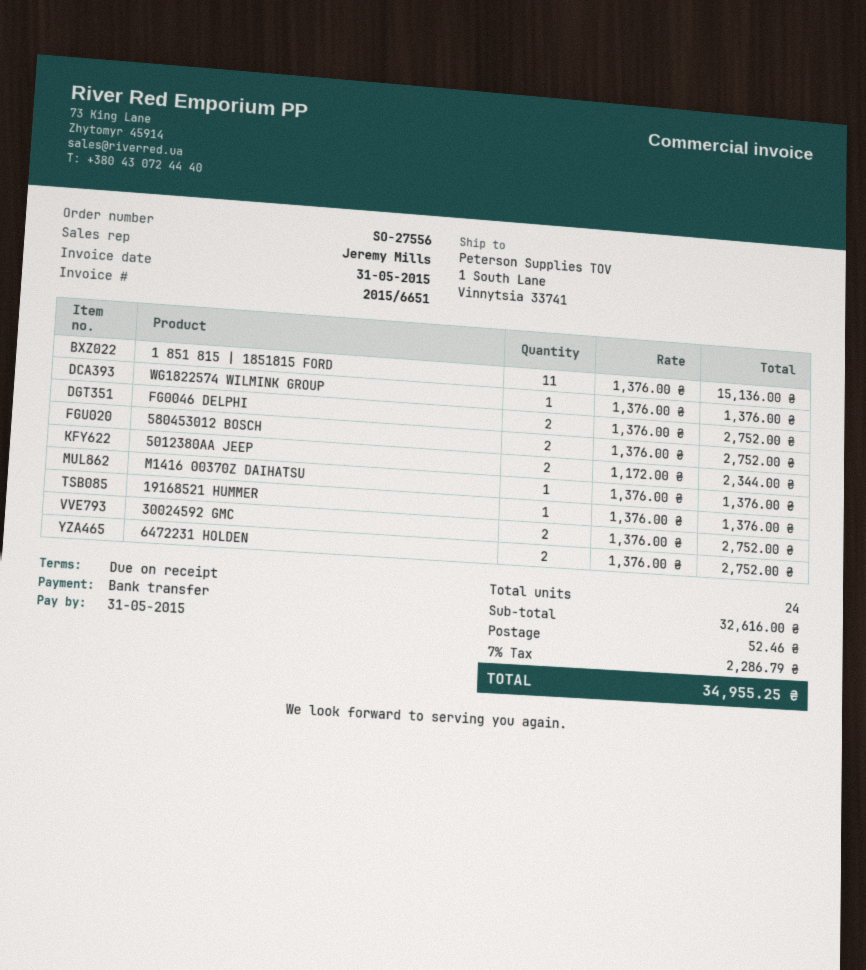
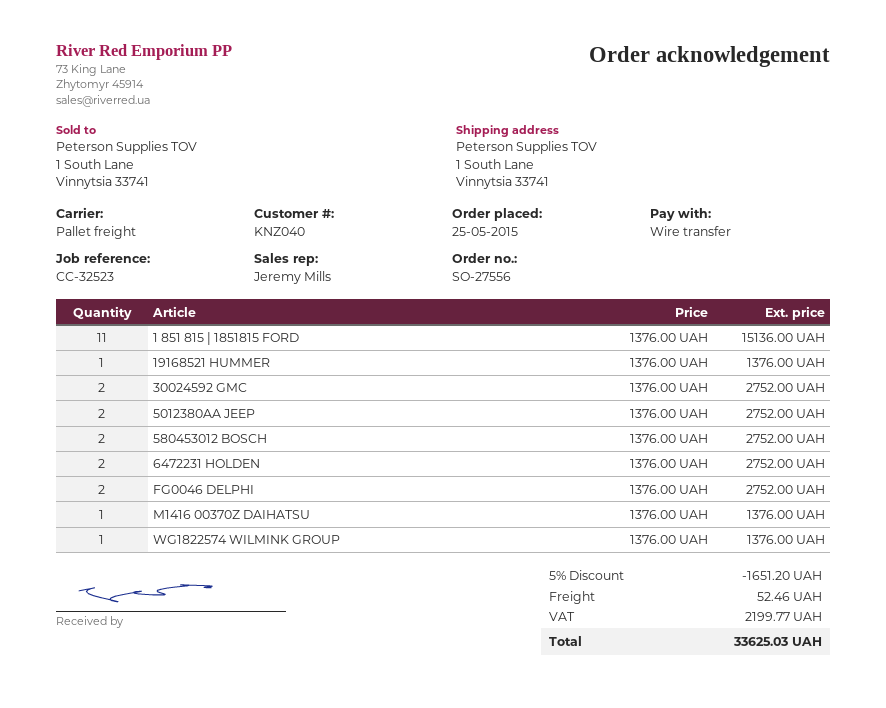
5012380AA JEEP: 2 x 1172.00 = 2344.00 -> 2 x 1376.00 = 2752.00
discount: none -> 5% = 1651.20
tax: 2286.79 -> 2199.77
total: 34955.25 -> 33625.03

